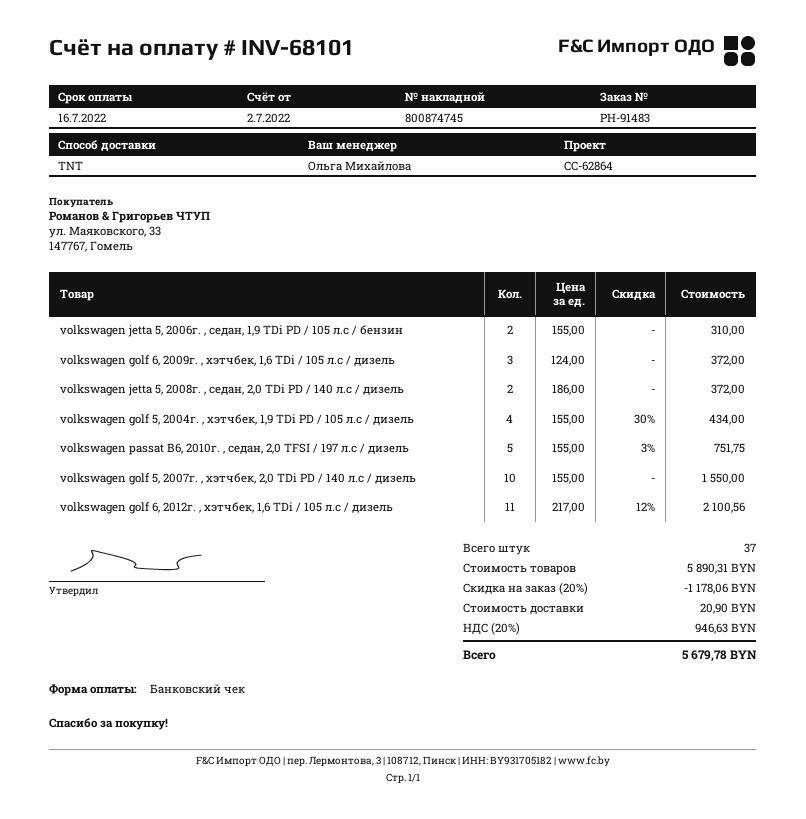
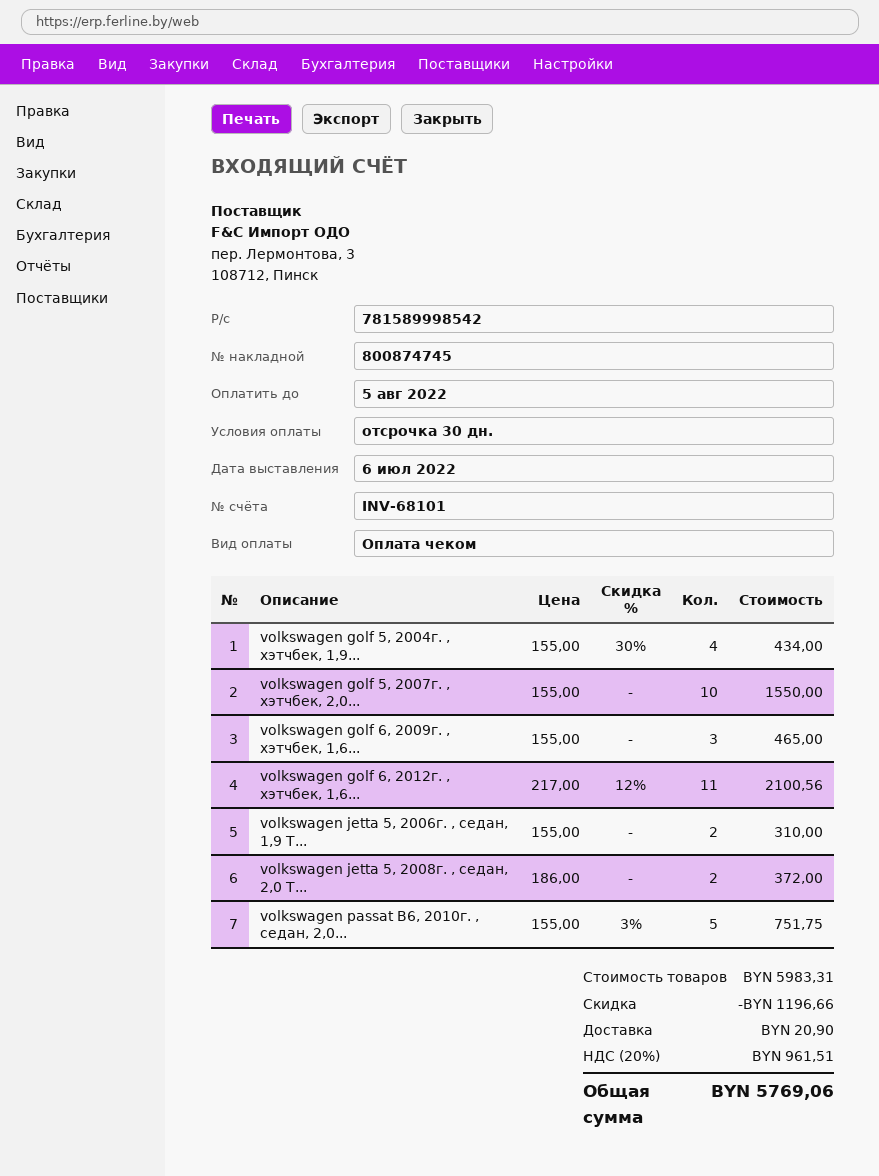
invoice date: 2022-07-02 -> 2022-07-06
due date: 2022-07-16 -> 2022-08-05
volkswagen golf 6, 2009г. , хэтчбек, 1,6 TDi / 105 л.с / дизель: 3 x 124.00 = 372.00 -> 3 x 155.00 = 465.00
subtotal: 5890.31 -> 5983.31
discount: 1178.06 -> 1196.66
tax: 20% = 946.63 -> 20% = 961.51
total: 5679.78 -> 5769.06

